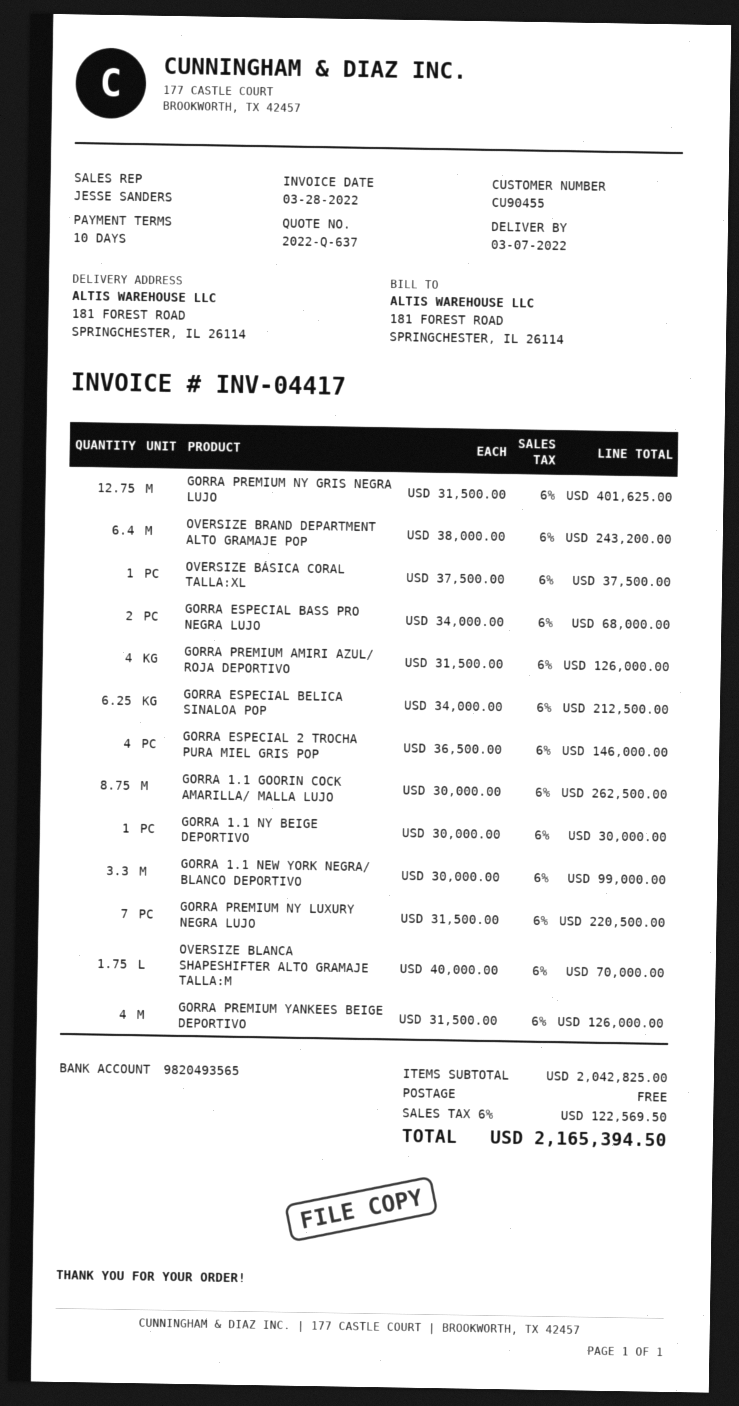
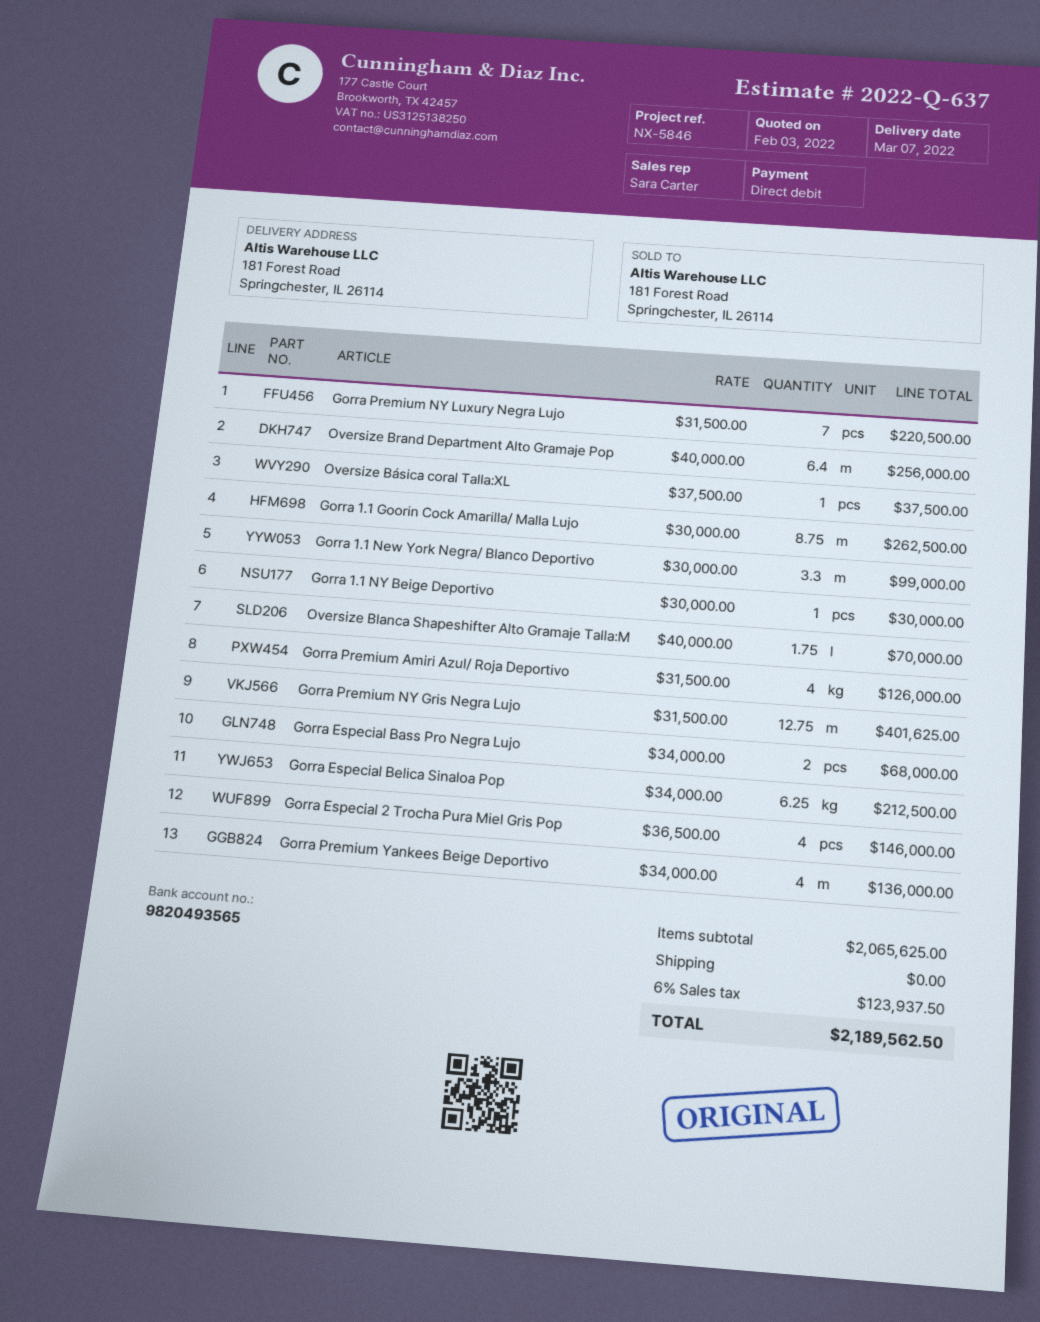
sales rep: JESSE SANDERS -> Sara Carter
OVERSIZE BRAND DEPARTMENT ALTO GRAMAJE POP: 6.4 x 38000.00 = 243200.00 -> 6.4 x 40000.00 = 256000.00
GORRA PREMIUM YANKEES BEIGE DEPORTIVO: 4 x 31500.00 = 126000.00 -> 4 x 34000.00 = 136000.00
subtotal: 2042825.00 -> 2065625.00
tax: 6% = 122569.50 -> 6% = 123937.50
total: 2165394.50 -> 2189562.50

